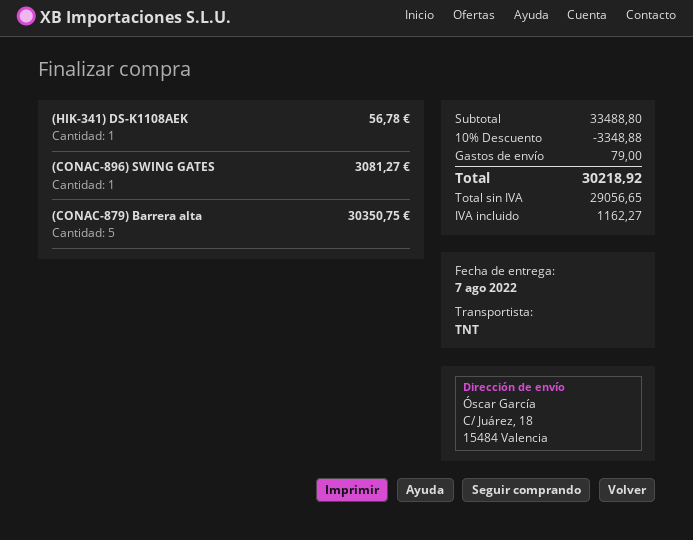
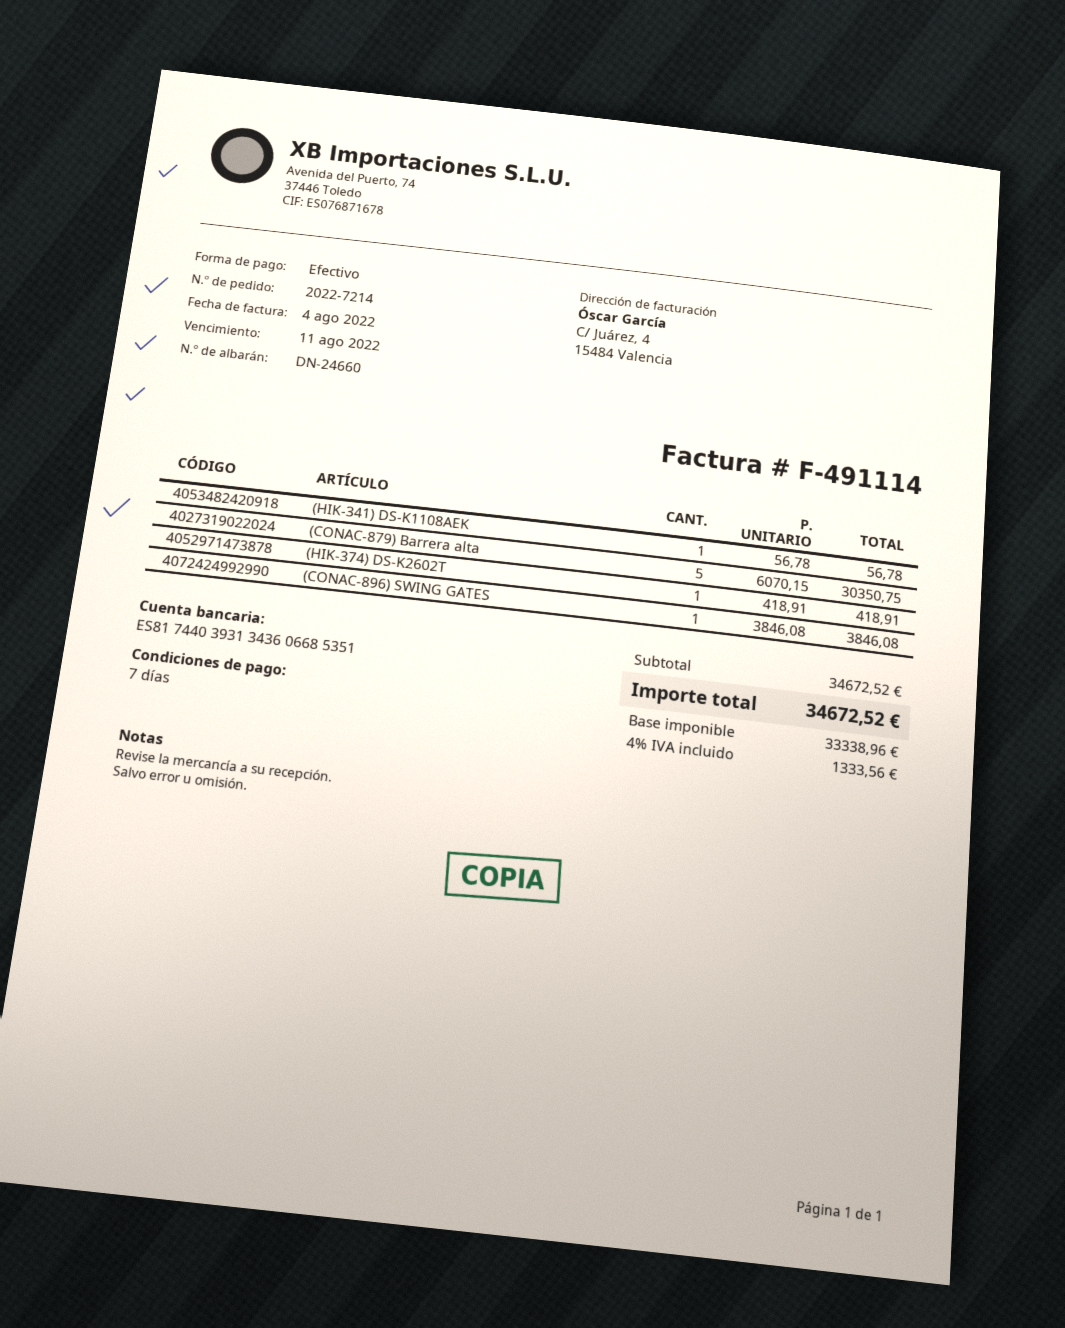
(CONAC-896) SWING GATES: 1 for 3081.27 -> 1 for 3846.08
(HIK-374) DS-K2602T: none -> 1 for 418.91
subtotal: 33488.80 -> 34672.52
discount: 10% = 3348.88 -> none
shipping: 79.00 -> none
net: 29056.65 -> 33338.96
tax: 1162.27 -> 1333.56
total: 30218.92 -> 34672.52

